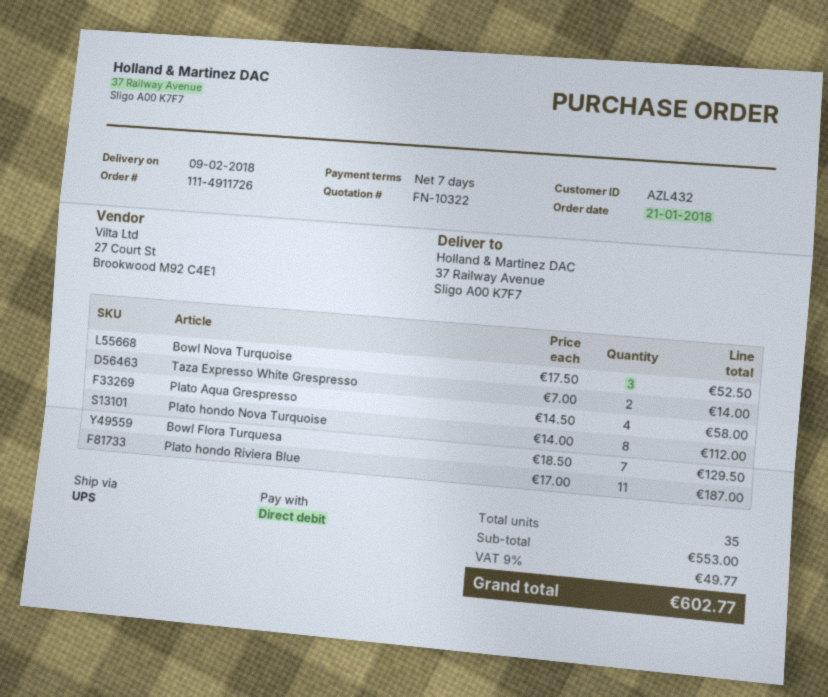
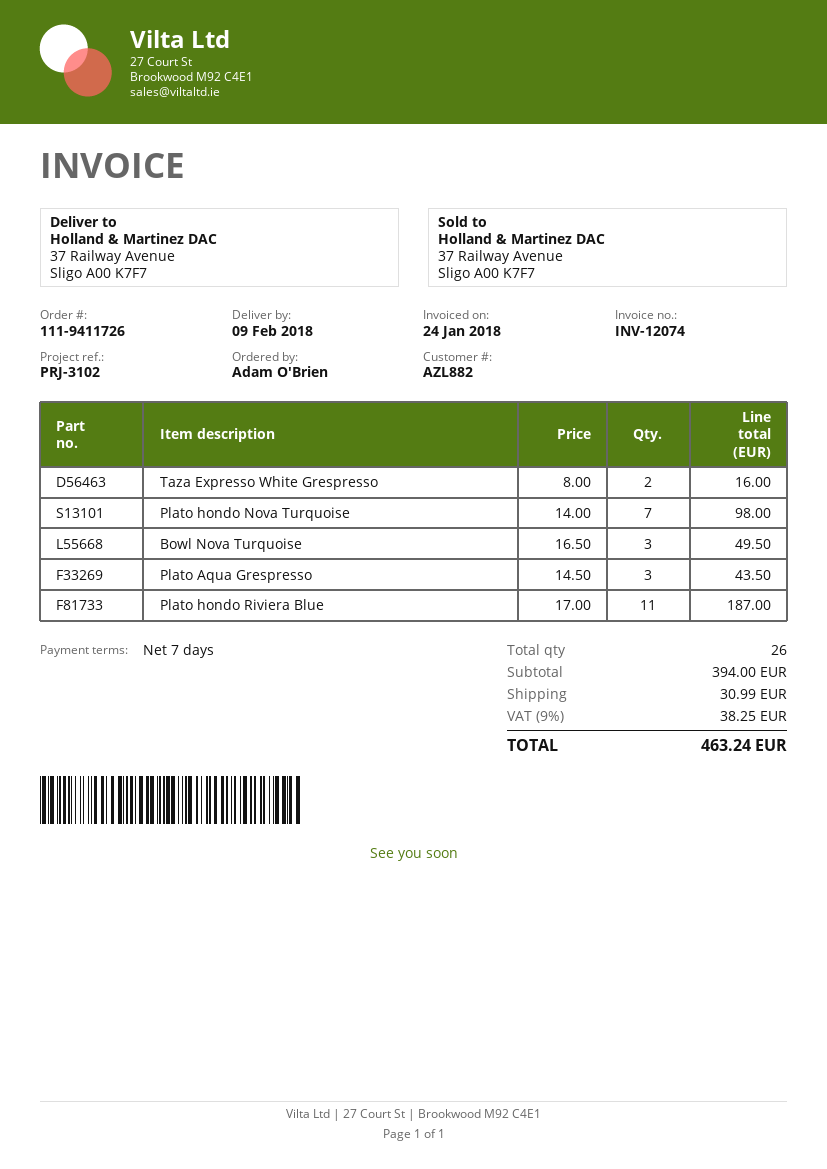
order number: 111-4911726 -> 111-9411726
customer number: AZL432 -> AZL882
Bowl Nova Turquoise: 3 x 17.50 = 52.50 -> 3 x 16.50 = 49.50
Taza Expresso White Grespresso: 2 x 7.00 = 14.00 -> 2 x 8.00 = 16.00
Plato Aqua Grespresso: 4 x 14.50 = 58.00 -> 3 x 14.50 = 43.50
Plato hondo Nova Turquoise: 8 x 14.00 = 112.00 -> 7 x 14.00 = 98.00
Bowl Flora Turquesa: 7 x 18.50 = 129.50 -> none
total quantity: 35 -> 26
subtotal: 553.00 -> 394.00
shipping: none -> 30.99
tax: 9% = 49.77 -> 9% = 38.25
total: 602.77 -> 463.24

